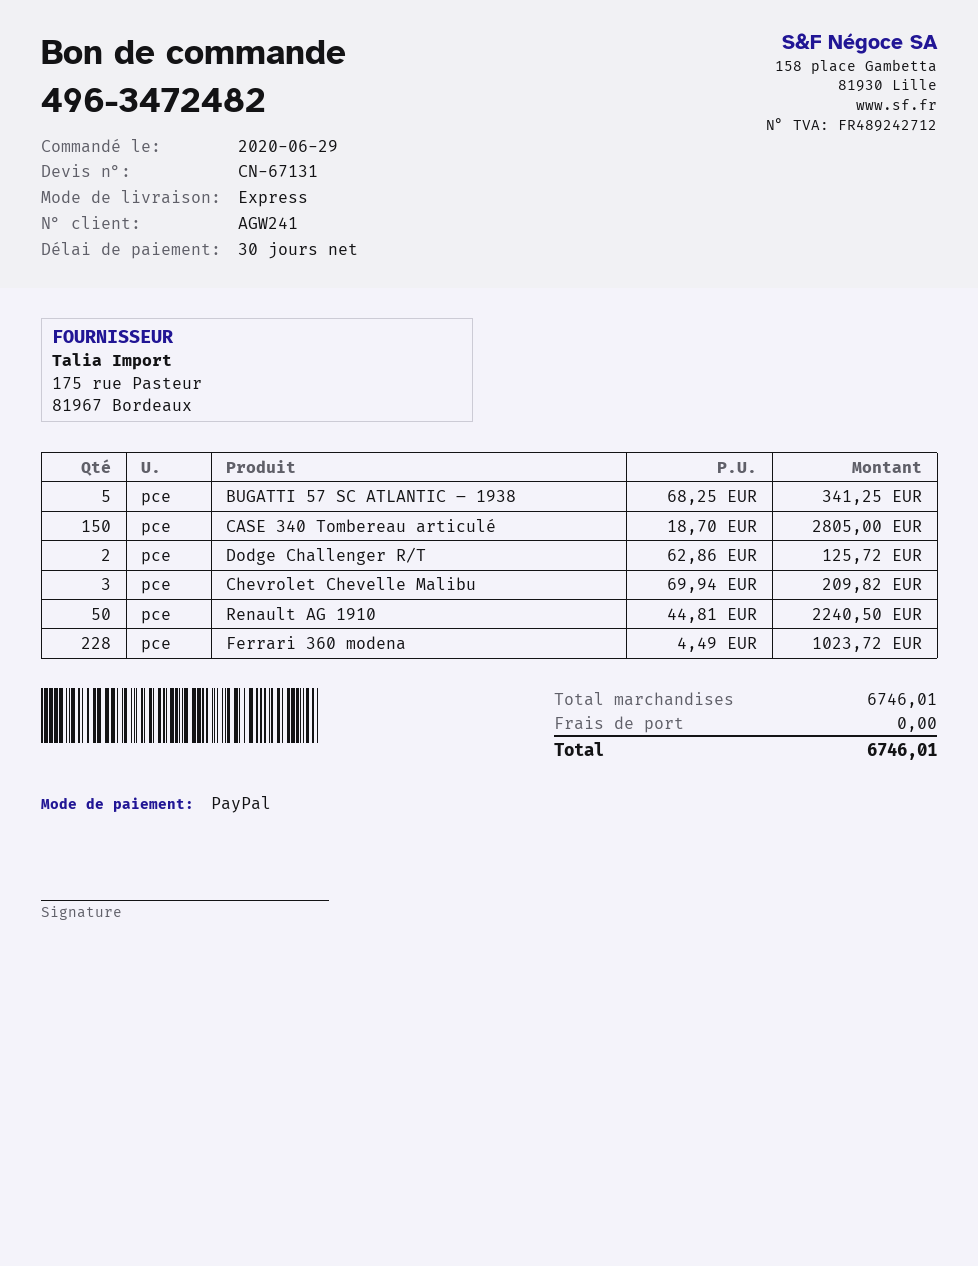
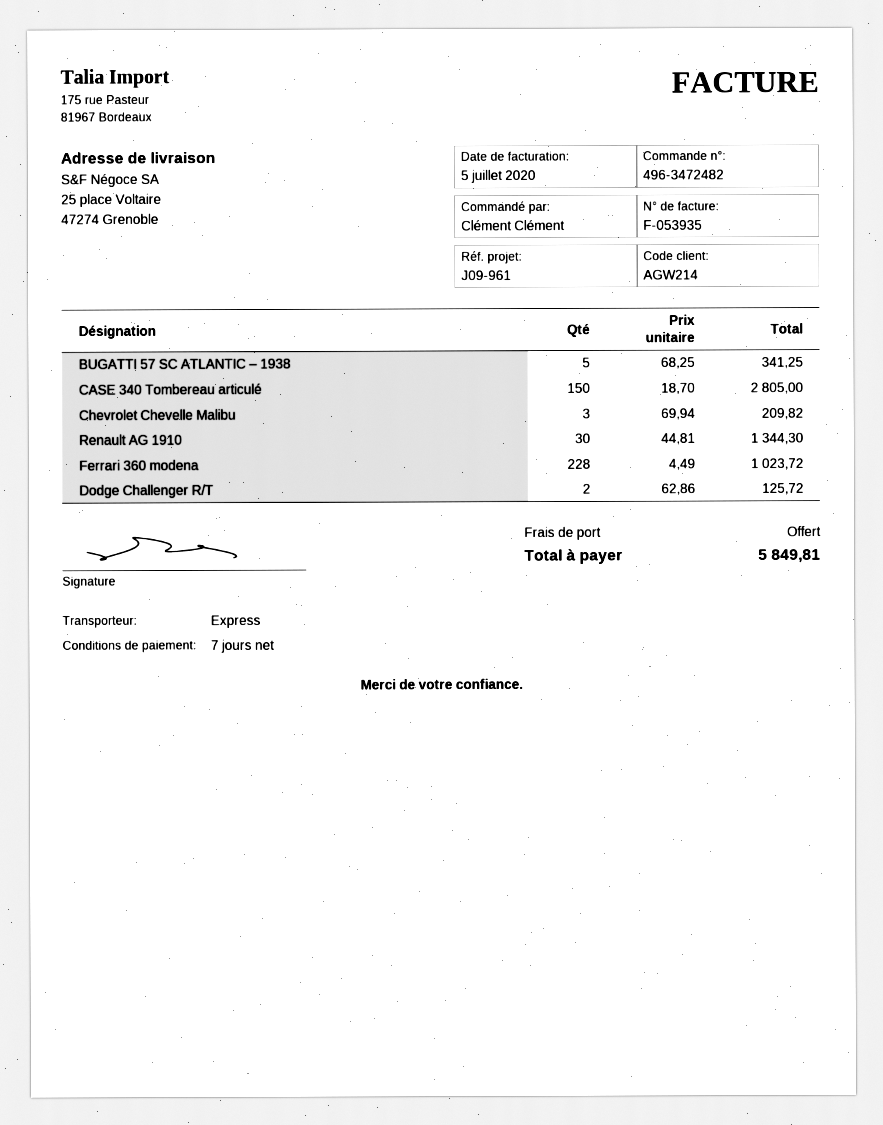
payment terms: 30 days -> 7 days
customer number: AGW241 -> AGW214
Renault AG 1910: 50 x 44.81 = 2240.50 -> 30 x 44.81 = 1344.30
total: 6746.01 -> 5849.81

